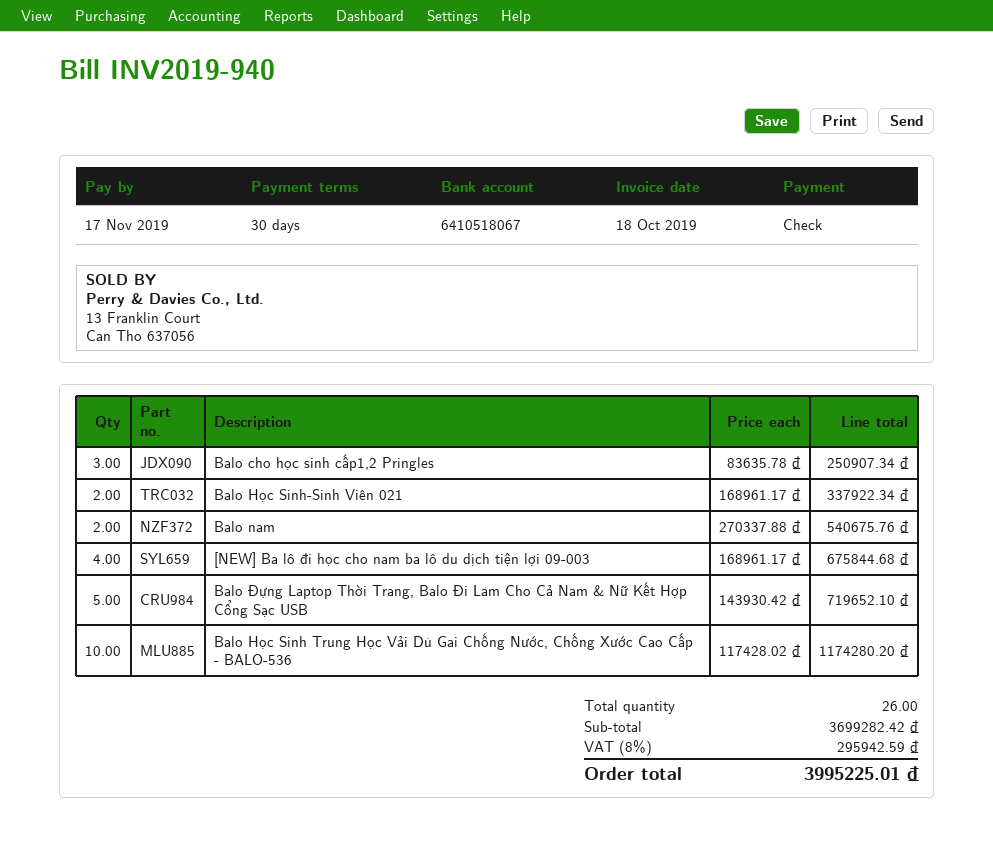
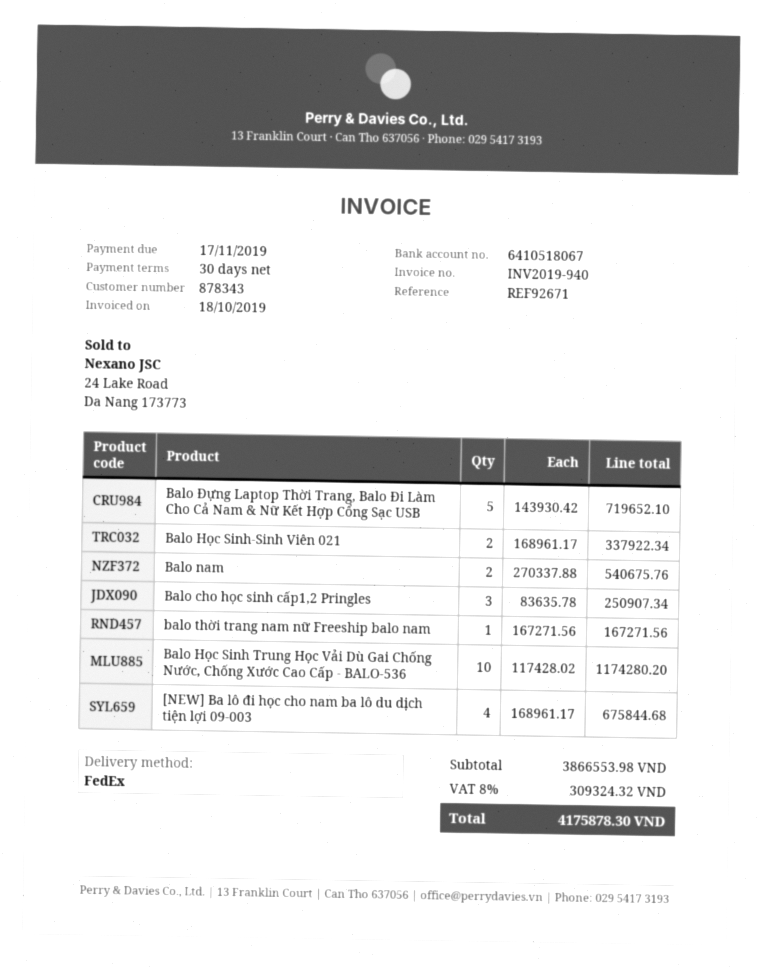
balo thời trang nam nữ Freeship balo nam: none -> 1 x 167271.56 = 167271.56
subtotal: 3699282.42 -> 3866553.98
tax: 8% = 295942.59 -> 8% = 309324.32
total: 3995225.01 -> 4175878.30

